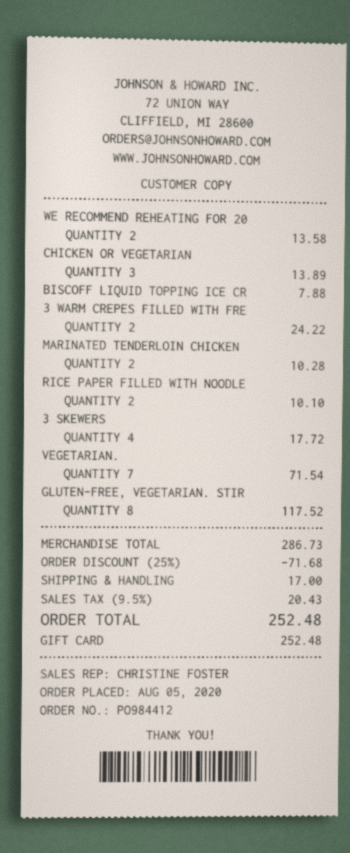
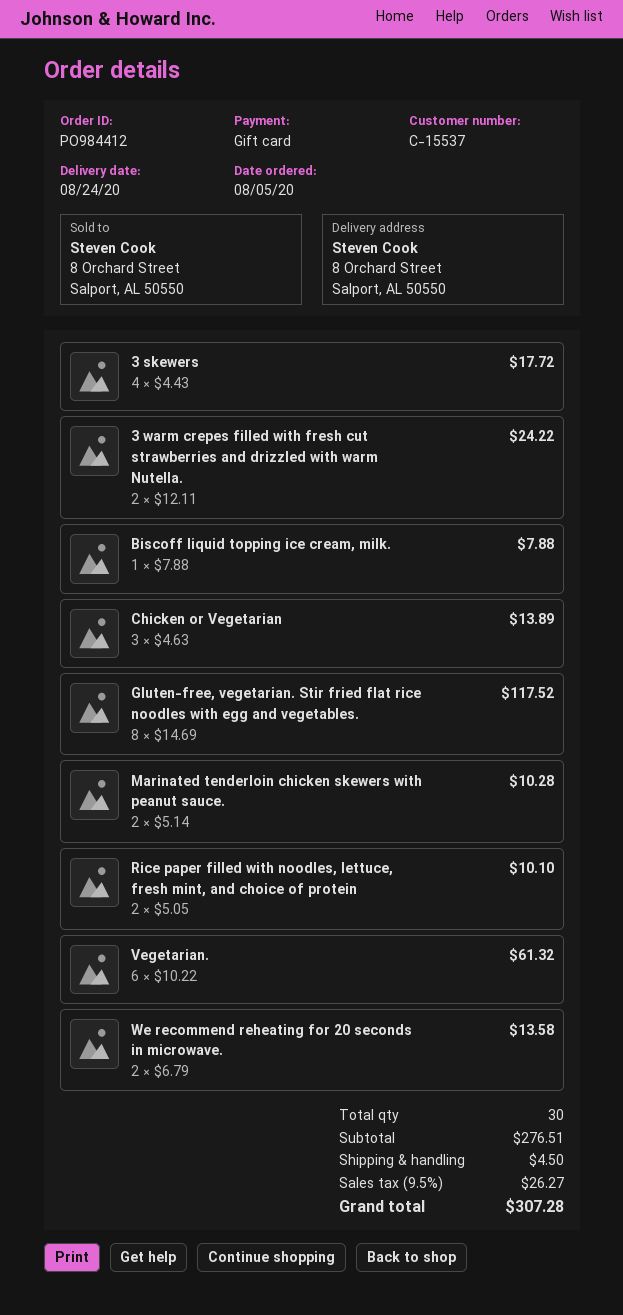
VEGETARIAN.: 7 for 71.54 -> 6 for 61.32
subtotal: 286.73 -> 276.51
discount: 25% = 71.68 -> none
shipping: 17.00 -> 4.50
tax: 9.5% = 20.43 -> 9.5% = 26.27
total: 252.48 -> 307.28

